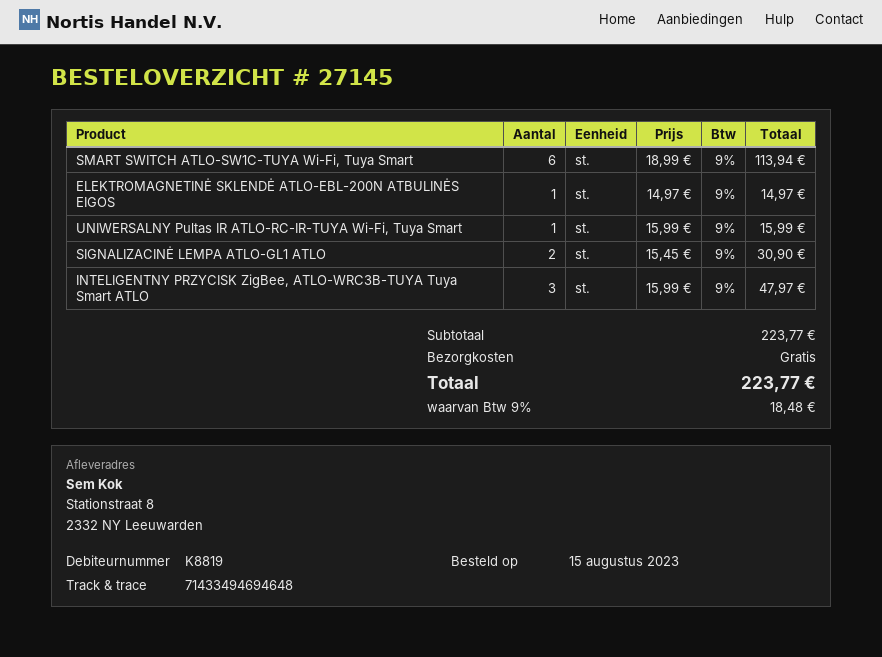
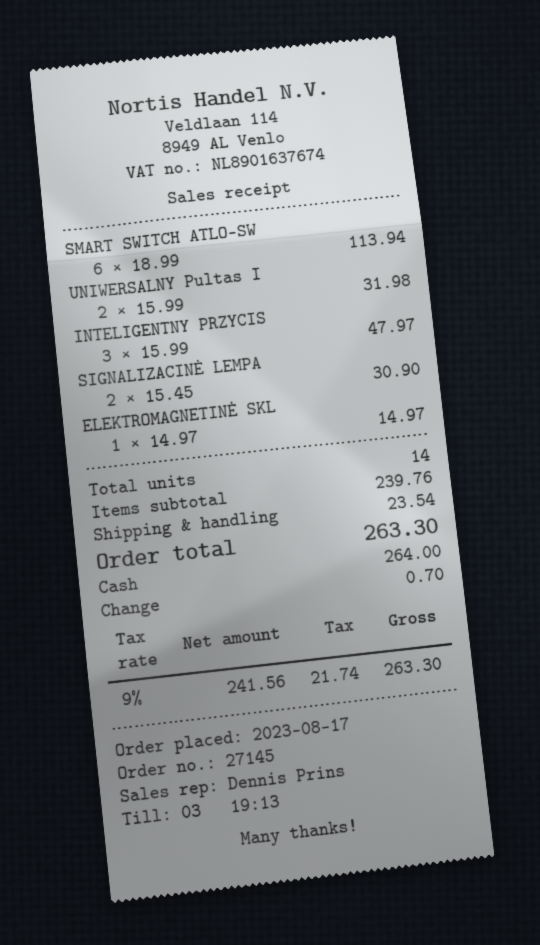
order date: 2023-08-15 -> 2023-08-17
UNIWERSALNY Pultas IR ATLO-RC-IR-TUYA Wi-Fi, Tuya Smart: 1 x 15.99 = 15.99 -> 2 x 15.99 = 31.98
subtotal: 223.77 -> 239.76
shipping: 0.00 -> 23.54
tax: 9% = 18.48 -> 9% = 21.74
total: 223.77 -> 263.30

